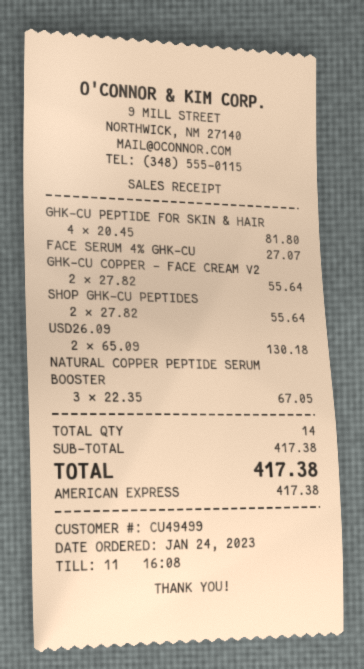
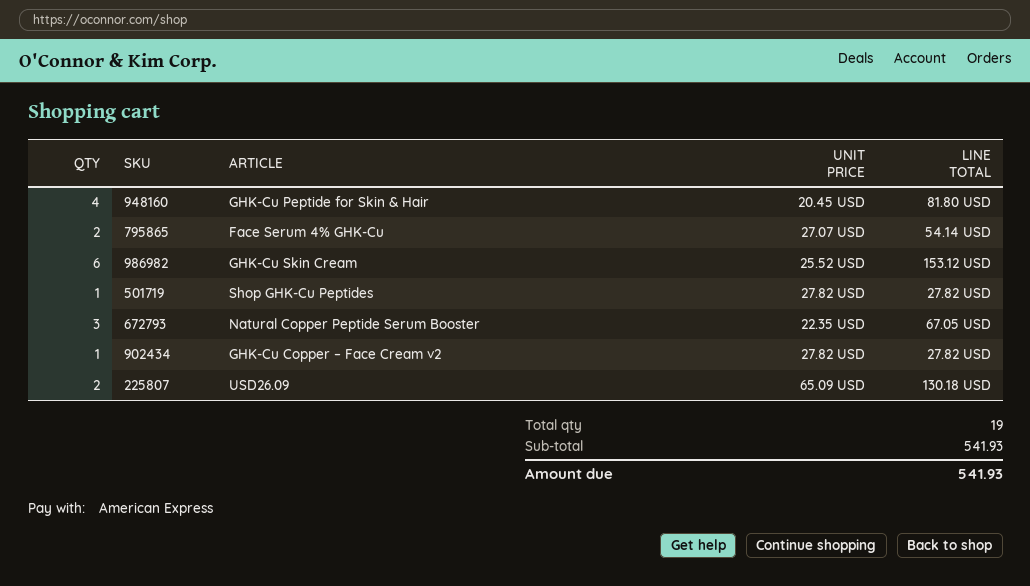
FACE SERUM 4% GHK-CU: 1 x 27.07 = 27.07 -> 2 x 27.07 = 54.14
GHK-CU COPPER – FACE CREAM V2: 2 x 27.82 = 55.64 -> 1 x 27.82 = 27.82
SHOP GHK-CU PEPTIDES: 2 x 27.82 = 55.64 -> 1 x 27.82 = 27.82
GHK-Cu Skin Cream: none -> 6 x 25.52 = 153.12
total quantity: 14 -> 19
subtotal: 417.38 -> 541.93
total: 417.38 -> 541.93

